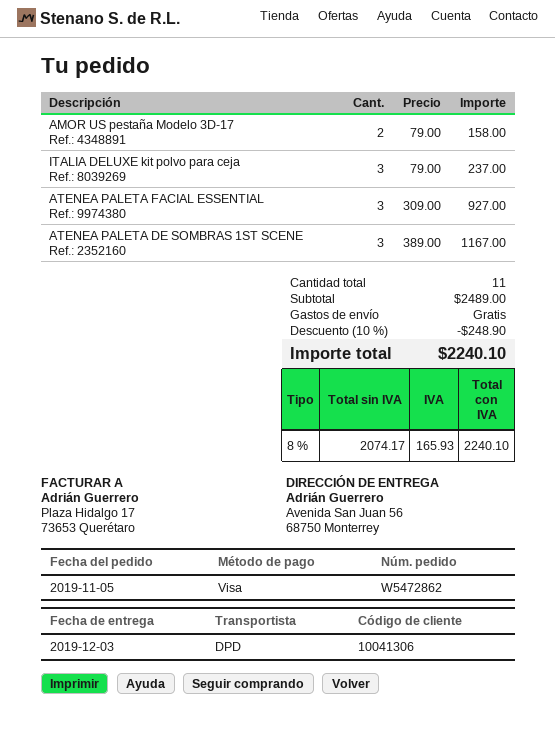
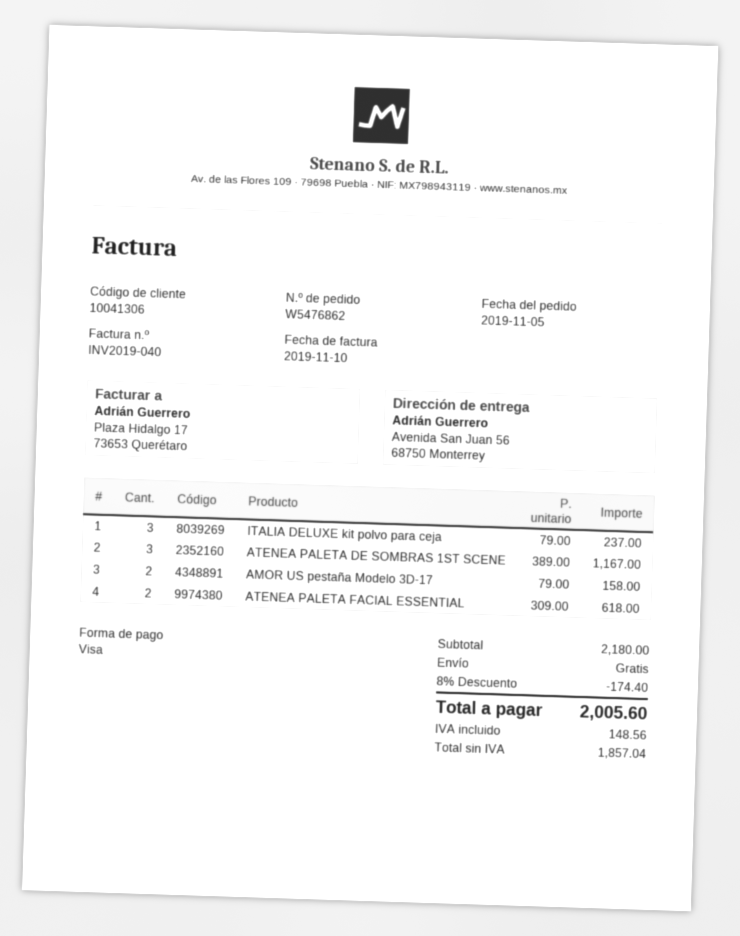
order number: W5472862 -> W5476862
ATENEA PALETA FACIAL ESSENTIAL: 3 x 309.00 = 927.00 -> 2 x 309.00 = 618.00
subtotal: 2489.00 -> 2180.00
discount: 10% = 248.90 -> 8% = 174.40
net: 2074.17 -> 1857.04
tax: 165.93 -> 148.56
total: 2240.10 -> 2005.60

